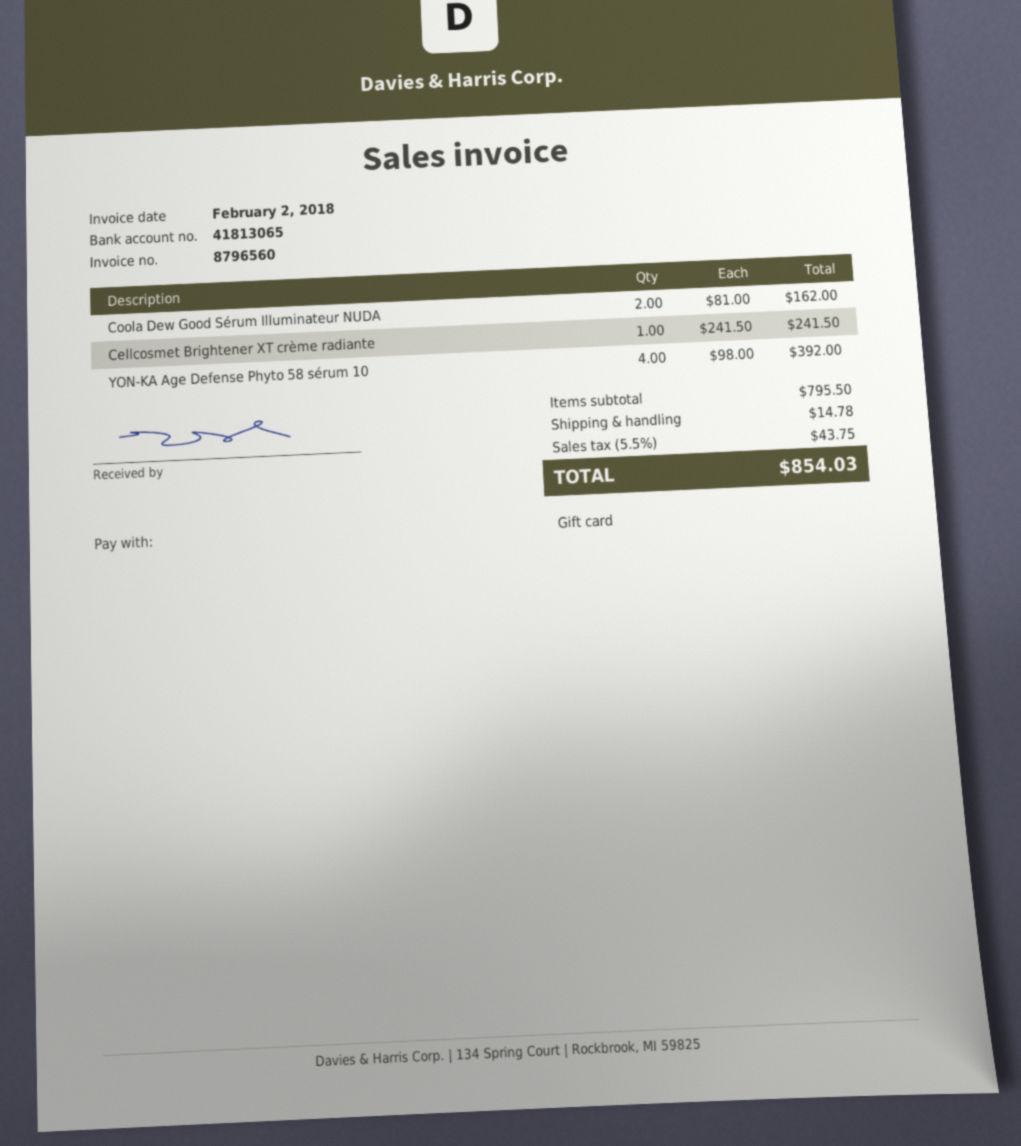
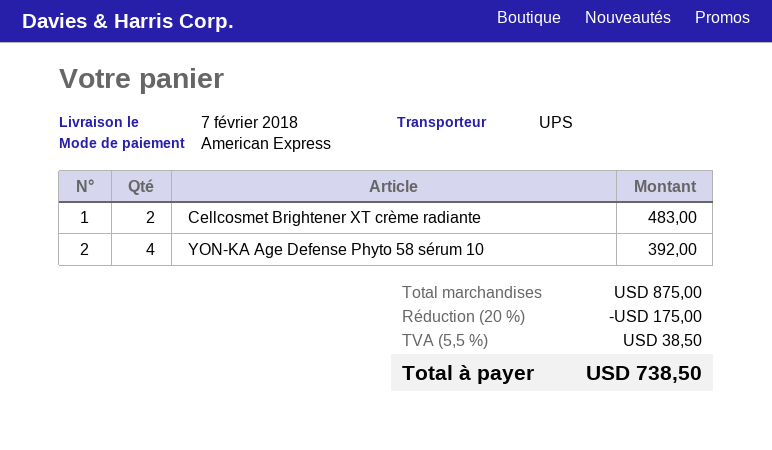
payment method: gift card -> American Express
Coola Dew Good Sérum Illuminateur NUDA: 2 for 162.00 -> none
Cellcosmet Brightener XT crème radiante: 1 for 241.50 -> 2 for 483.00
subtotal: 795.50 -> 875.00
discount: none -> 20% = 175.00
shipping: 14.78 -> none
tax: 5.5% = 43.75 -> 5.5% = 38.50
total: 854.03 -> 738.50

